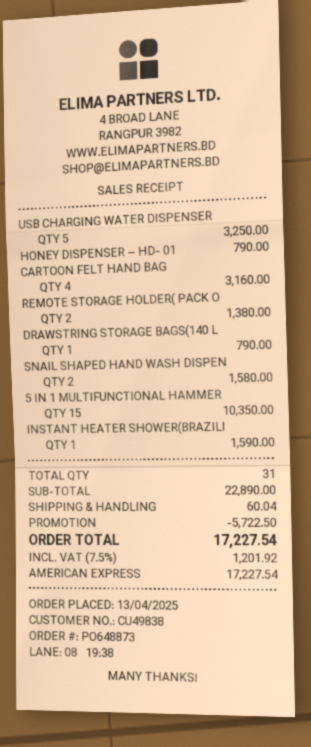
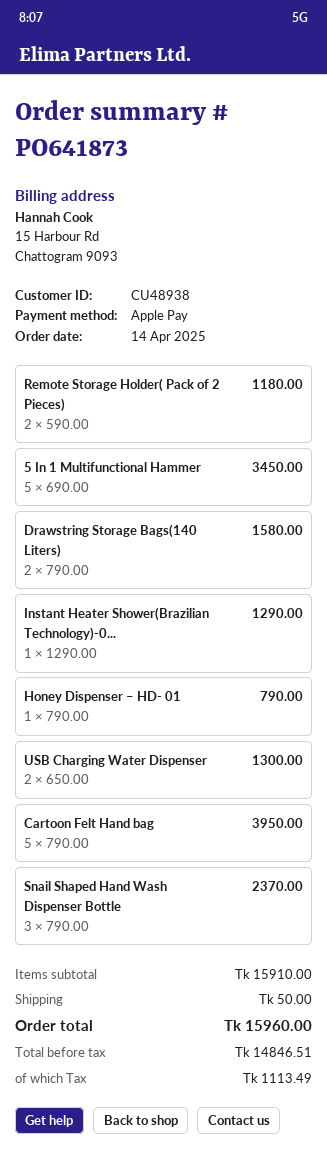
order number: PO648873 -> PO641873
order date: 2025-04-13 -> 2025-04-14
customer number: CU49838 -> CU48938
payment method: American Express -> Apple Pay
USB CHARGING WATER DISPENSER: 5 for 3250.00 -> 2 for 1300.00
CARTOON FELT HAND BAG: 4 for 3160.00 -> 5 for 3950.00
REMOTE STORAGE HOLDER( PACK O: 2 for 1380.00 -> 2 for 1180.00
DRAWSTRING STORAGE BAGS(140 L: 1 for 790.00 -> 2 for 1580.00
SNAIL SHAPED HAND WASH DISPEN: 2 for 1580.00 -> 3 for 2370.00
5 IN 1 MULTIFUNCTIONAL HAMMER: 15 for 10350.00 -> 5 for 3450.00
INSTANT HEATER SHOWER(BRAZILI: 1 for 1590.00 -> 1 for 1290.00
subtotal: 22890.00 -> 15910.00
discount: 5722.50 -> none
shipping: 60.04 -> 50.00
tax: 1201.92 -> 1113.49
total: 17227.54 -> 15960.00

